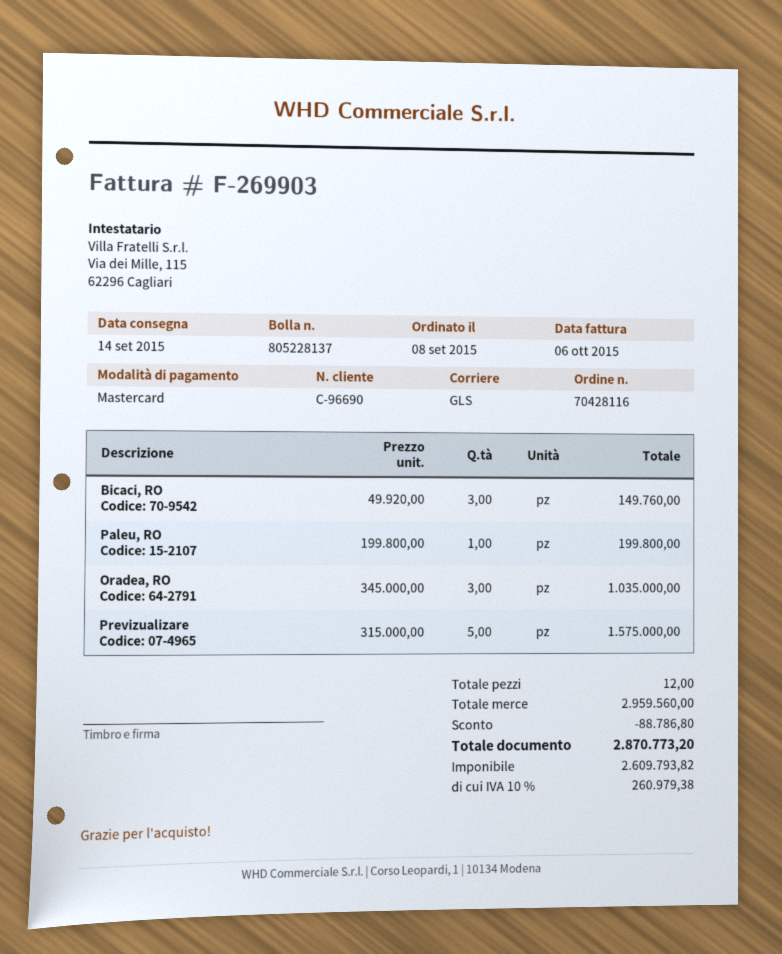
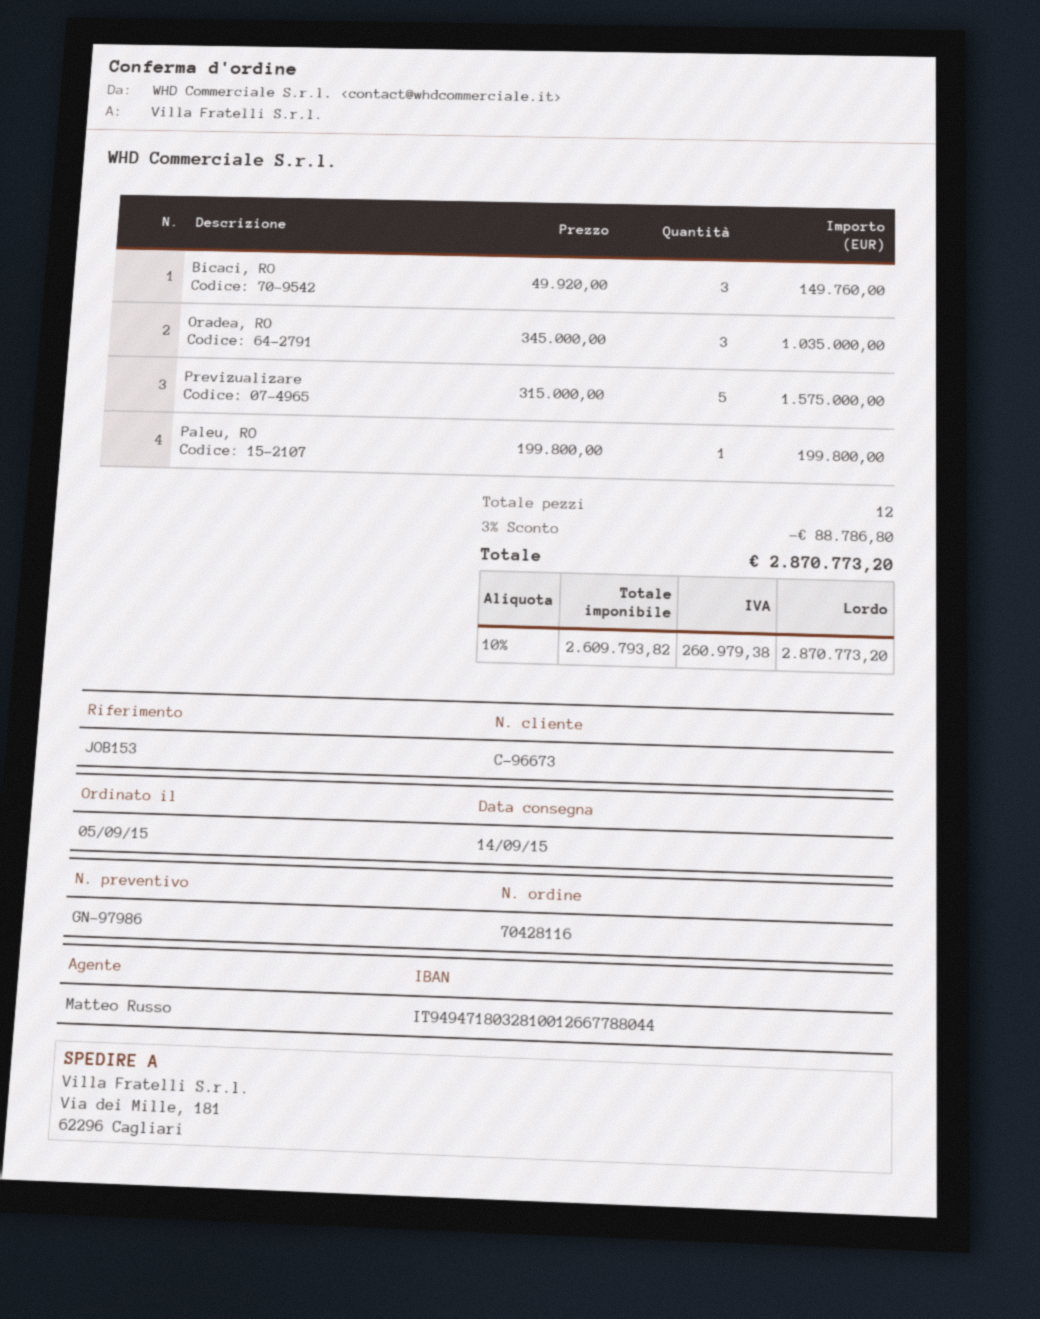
order date: 2015-09-08 -> 2015-09-05
customer number: C-96690 -> C-96673

